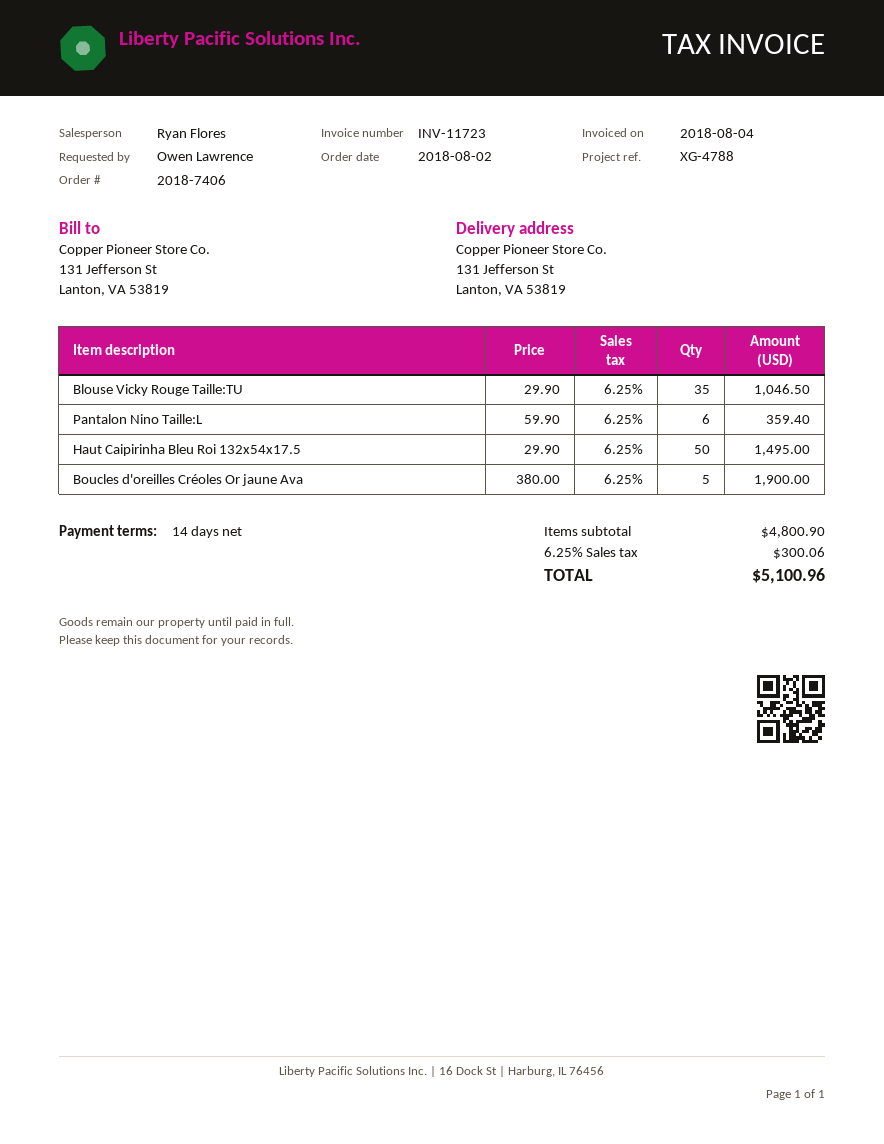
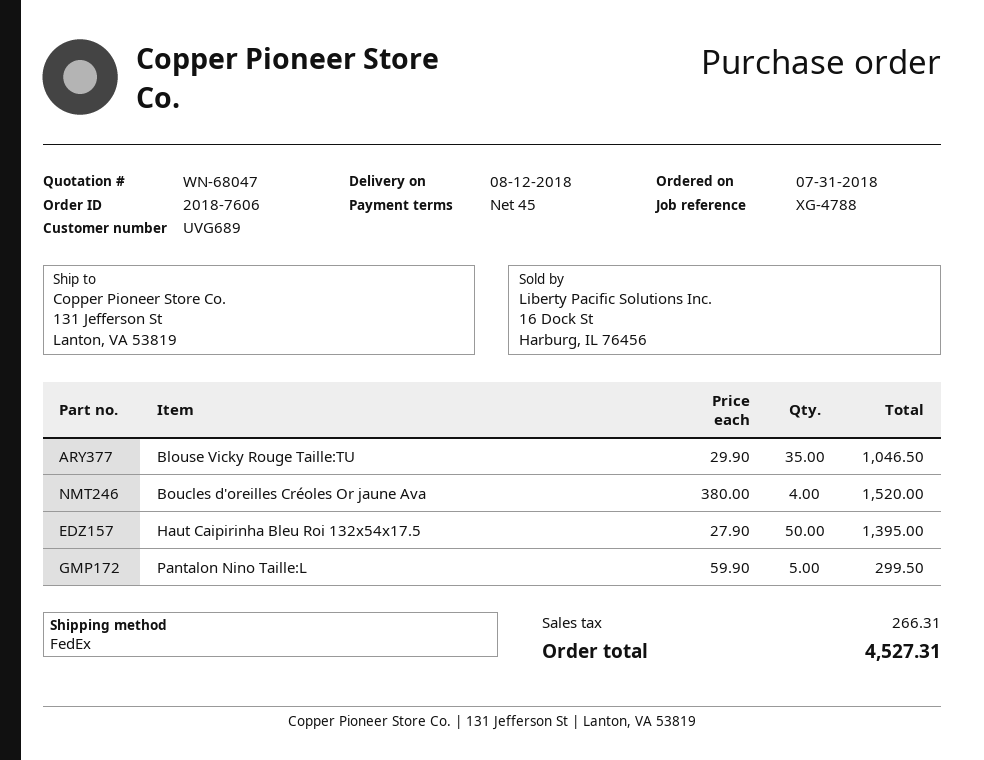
order number: 2018-7406 -> 2018-7606
order date: 2018-08-02 -> 2018-07-31
payment terms: 14 days -> 45 days
Pantalon Nino Taille:L: 6 x 59.90 = 359.40 -> 5 x 59.90 = 299.50
Haut Caipirinha Bleu Roi 132x54x17.5: 50 x 29.90 = 1495.00 -> 50 x 27.90 = 1395.00
Boucles d'oreilles Créoles Or jaune Ava: 5 x 380.00 = 1900.00 -> 4 x 380.00 = 1520.00
tax: 300.06 -> 266.31
total: 5100.96 -> 4527.31

